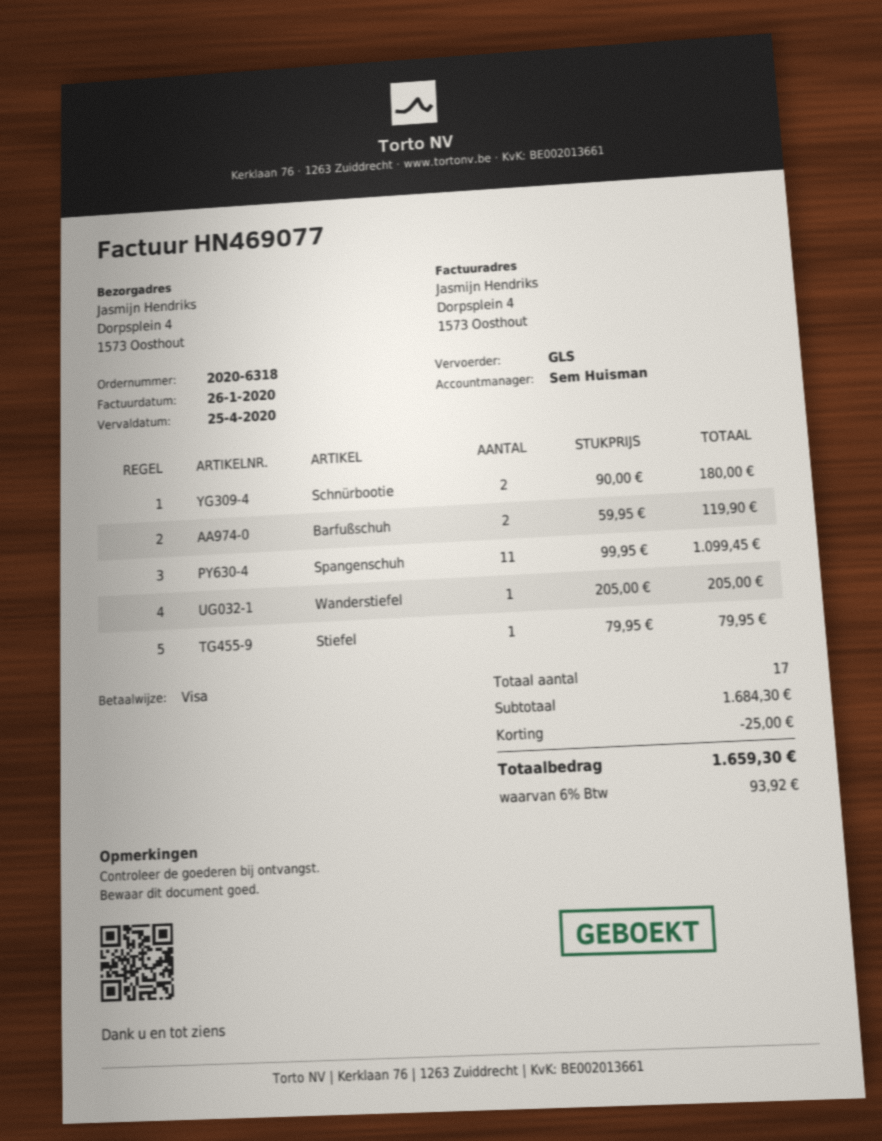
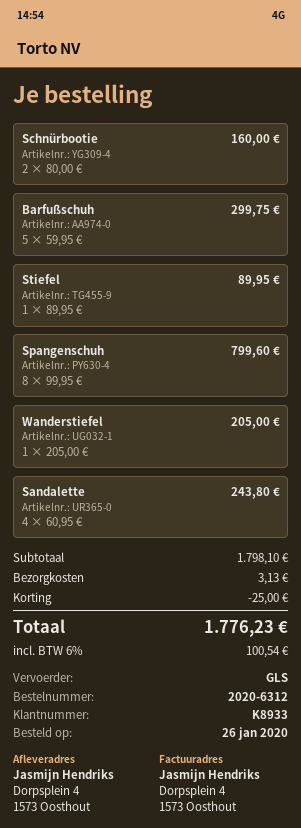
order number: 2020-6318 -> 2020-6312
Schnürbootie: 2 x 90.00 = 180.00 -> 2 x 80.00 = 160.00
Barfußschuh: 2 x 59.95 = 119.90 -> 5 x 59.95 = 299.75
Spangenschuh: 11 x 99.95 = 1099.45 -> 8 x 99.95 = 799.60
Stiefel: 1 x 79.95 = 79.95 -> 1 x 89.95 = 89.95
Sandalette: none -> 4 x 60.95 = 243.80
subtotal: 1684.30 -> 1798.10
shipping: none -> 3.13
tax: 6% = 93.92 -> 6% = 100.54
total: 1659.30 -> 1776.23

